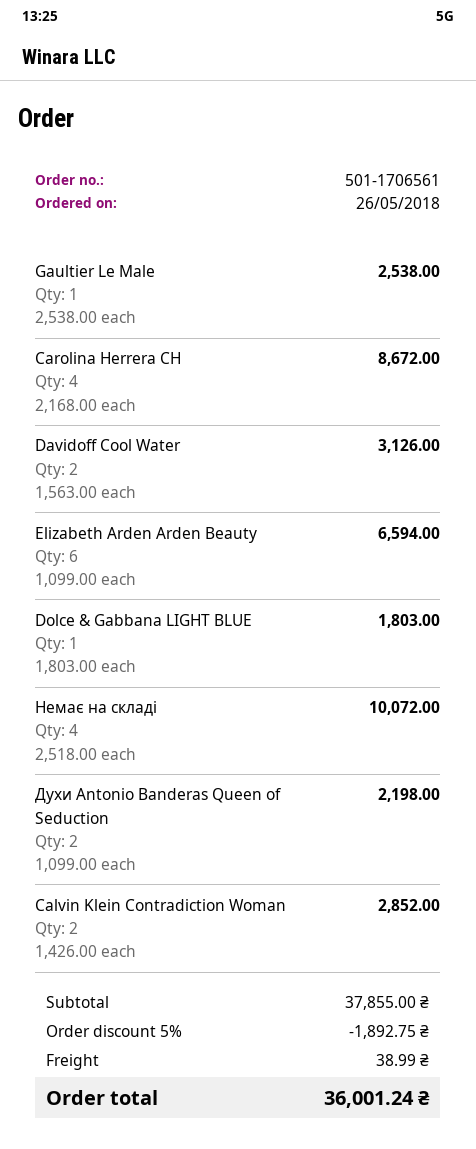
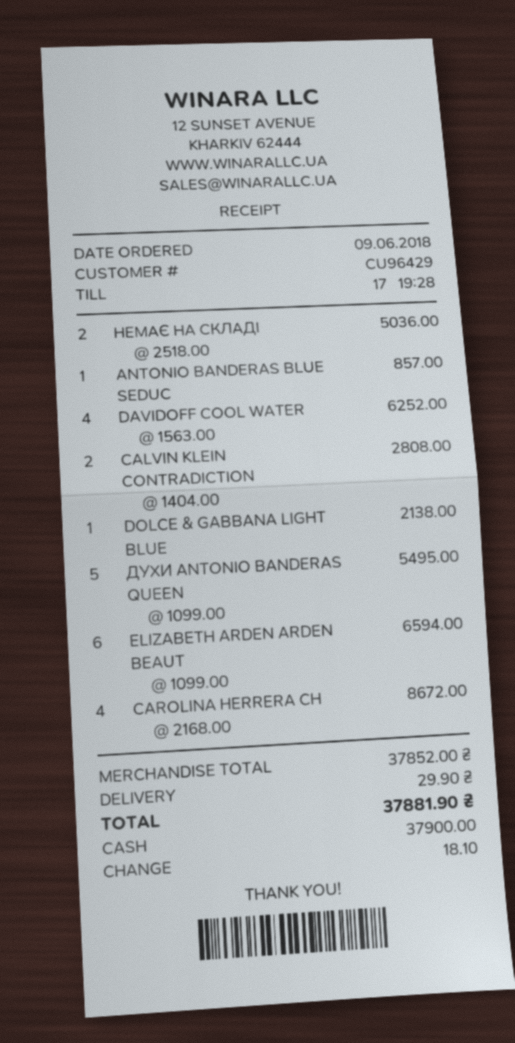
order date: 2018-05-26 -> 2018-06-09
Gaultier Le Male: 1 x 2538.00 = 2538.00 -> none
Davidoff Cool Water: 2 x 1563.00 = 3126.00 -> 4 x 1563.00 = 6252.00
Dolce & Gabbana LIGHT BLUE: 1 x 1803.00 = 1803.00 -> 1 x 2138.00 = 2138.00
Немає на складі: 4 x 2518.00 = 10072.00 -> 2 x 2518.00 = 5036.00
Духи Antonio Banderas Queen of Seduction: 2 x 1099.00 = 2198.00 -> 5 x 1099.00 = 5495.00
Calvin Klein Contradiction Woman: 2 x 1426.00 = 2852.00 -> 2 x 1404.00 = 2808.00
ANTONIO BANDERAS BLUE SEDUC: none -> 1 x 857.00 = 857.00
subtotal: 37855.00 -> 37852.00
discount: 5% = 1892.75 -> none
shipping: 38.99 -> 29.90
total: 36001.24 -> 37881.90

